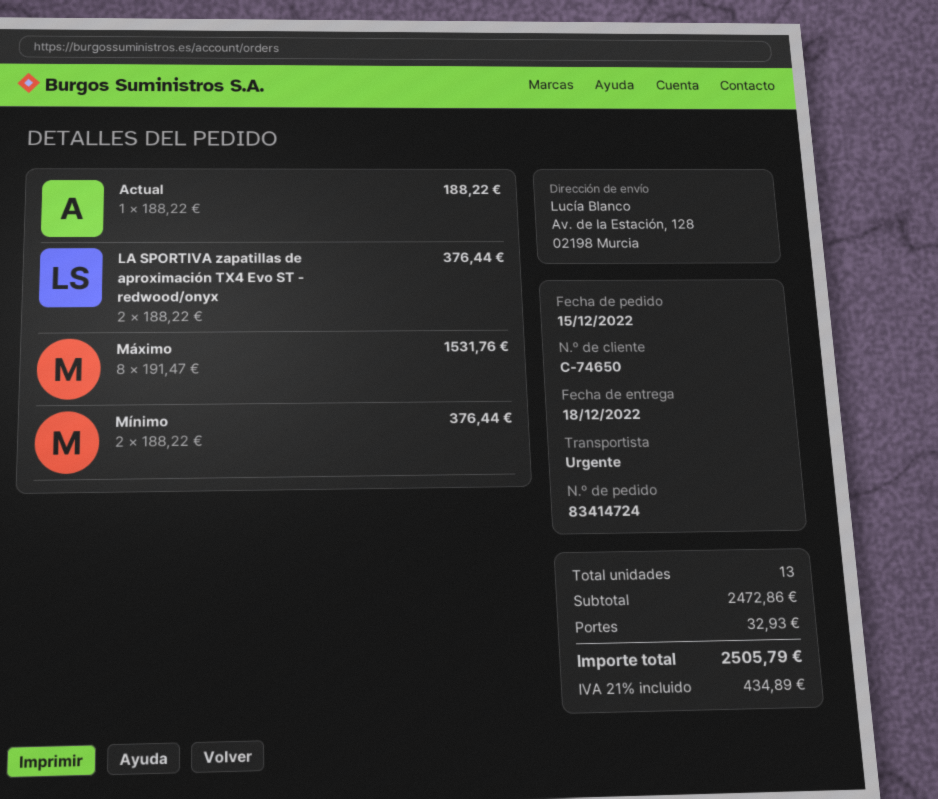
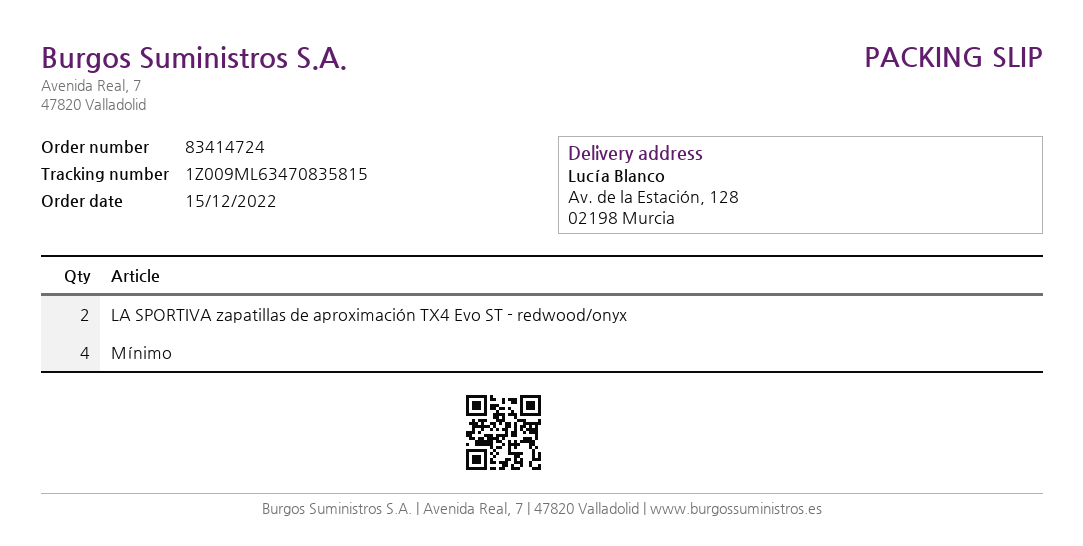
Actual: 1 -> none
Máximo: 8 -> none
Mínimo: 2 -> 4

